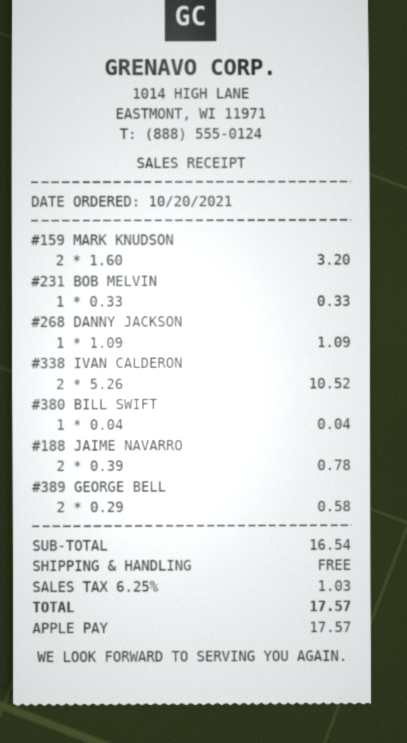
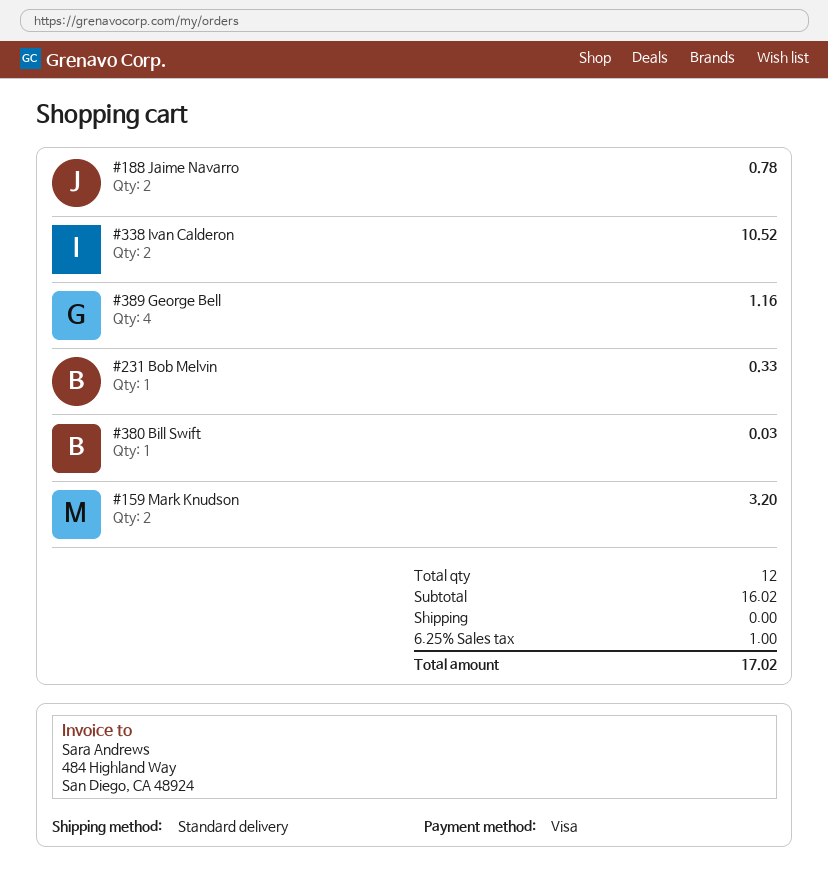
payment method: Apple Pay -> Visa
#268 DANNY JACKSON: 1 for 1.09 -> none
#380 BILL SWIFT: 1 for 0.04 -> 1 for 0.03
#389 GEORGE BELL: 2 for 0.58 -> 4 for 1.16
subtotal: 16.54 -> 16.02
tax: 6.25% = 1.03 -> 6.25% = 1.00
total: 17.57 -> 17.02

